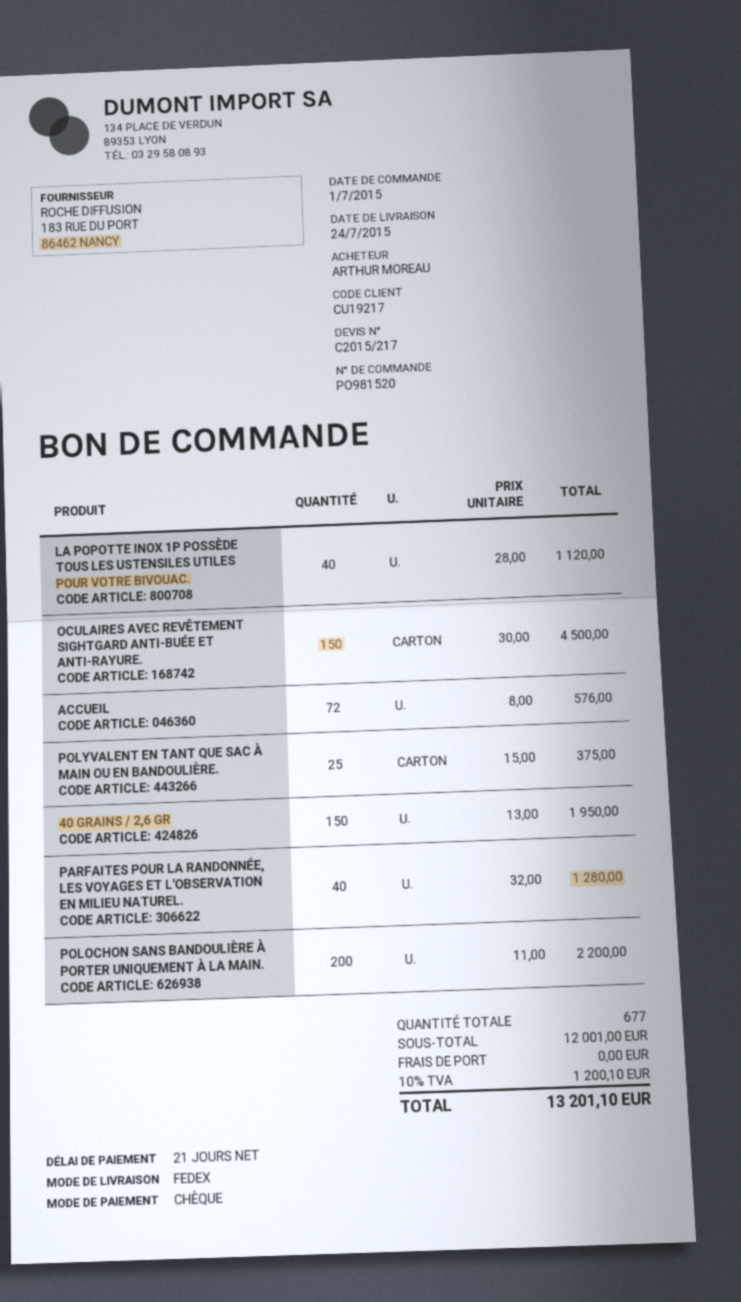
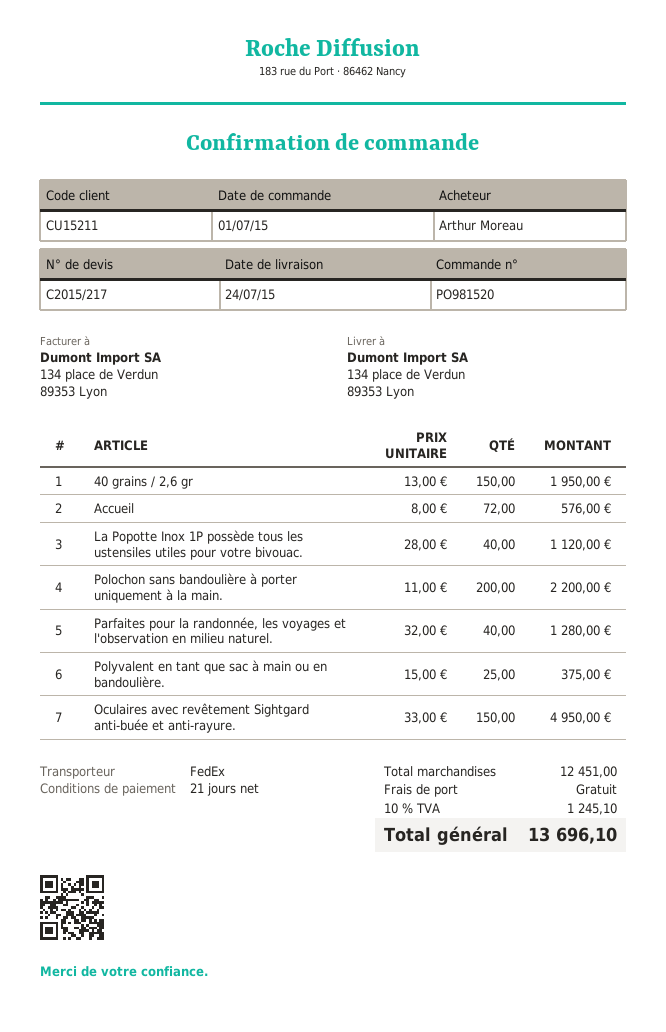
customer number: CU19217 -> CU15211
OCULAIRES AVEC REVÊTEMENT SIGHTGARD ANTI-BUÉE ET ANTI-RAYURE.: 150 x 30.00 = 4500.00 -> 150 x 33.00 = 4950.00
subtotal: 12001.00 -> 12451.00
tax: 10% = 1200.10 -> 10% = 1245.10
total: 13201.10 -> 13696.10

